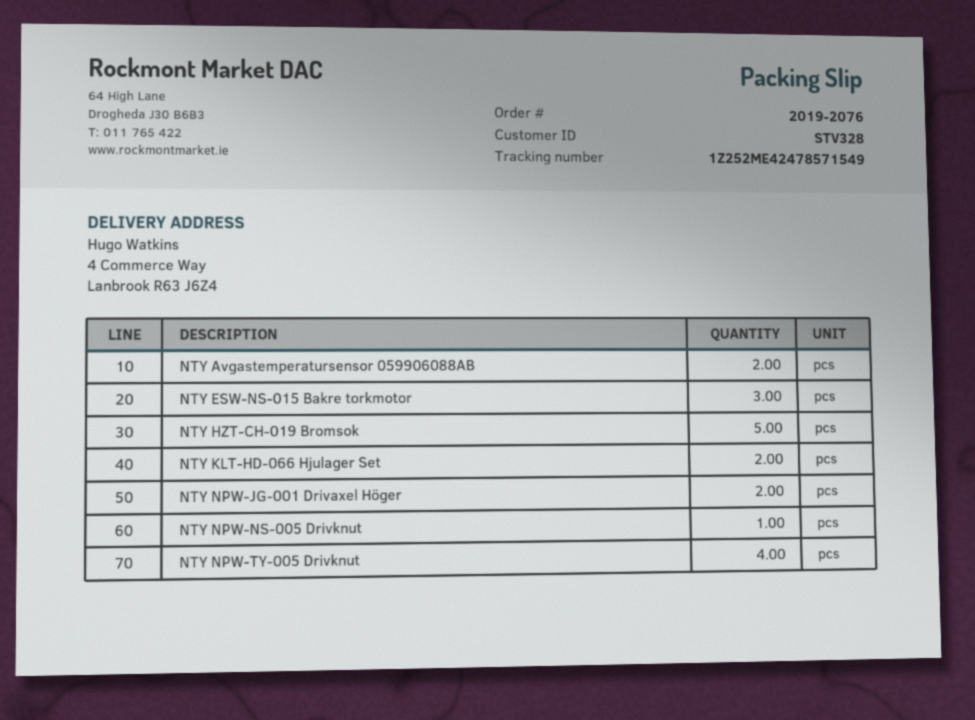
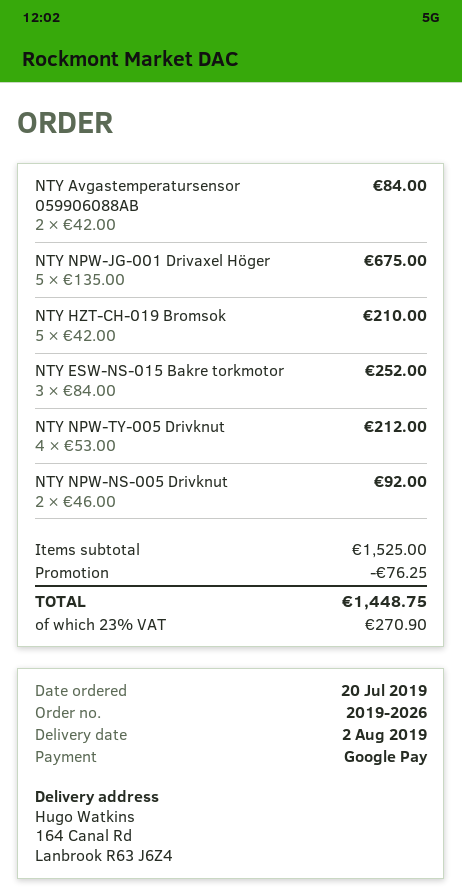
order number: 2019-2076 -> 2019-2026
ship to: 4 Commerce Way, Lanbrook R63 J6Z4 -> 164 Canal Rd, Lanbrook R63 J6Z4
NTY KLT-HD-066 Hjulager Set: 2 -> none
NTY NPW-JG-001 Drivaxel Höger: 2 -> 5
NTY NPW-NS-005 Drivknut: 1 -> 2

